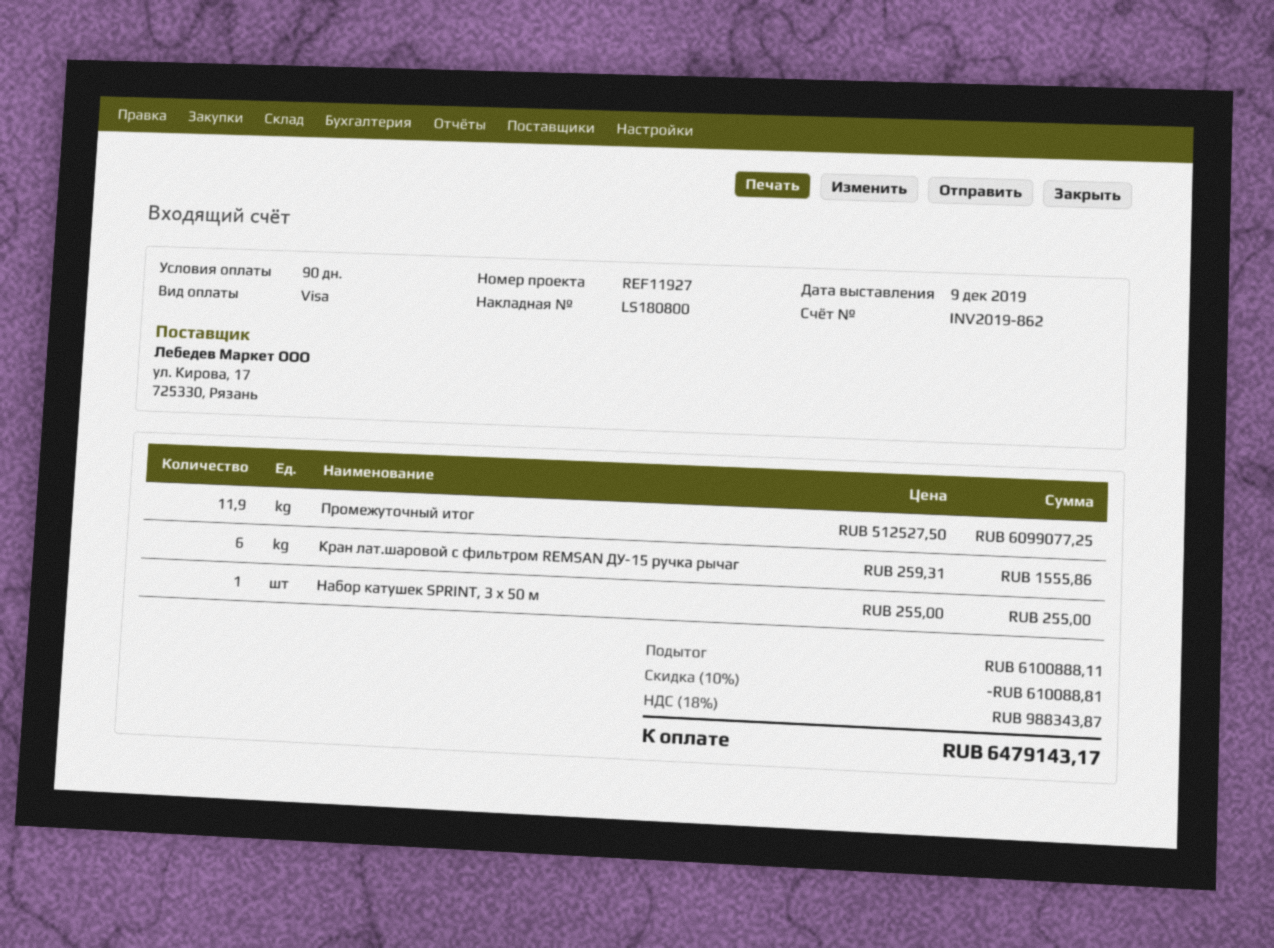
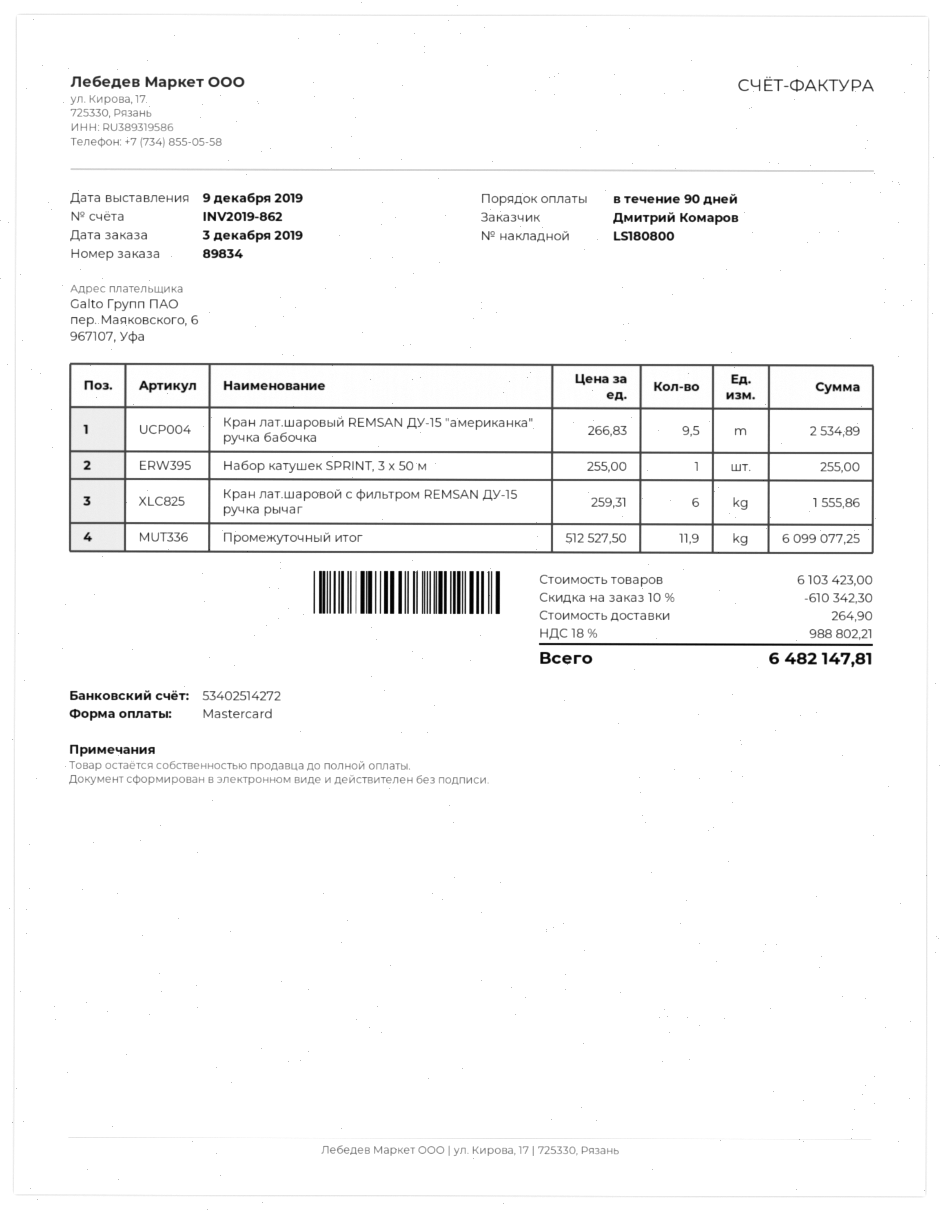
payment method: Visa -> Mastercard
Кран лат.шаровый REMSAN ДУ-15 "американка" ручка бабочка: none -> 9.5 x 266.83 = 2534.89
subtotal: 6100888.11 -> 6103423.00
discount: 10% = 610088.81 -> 10% = 610342.30
shipping: none -> 264.90
tax: 18% = 988343.87 -> 18% = 988802.21
total: 6479143.17 -> 6482147.81

